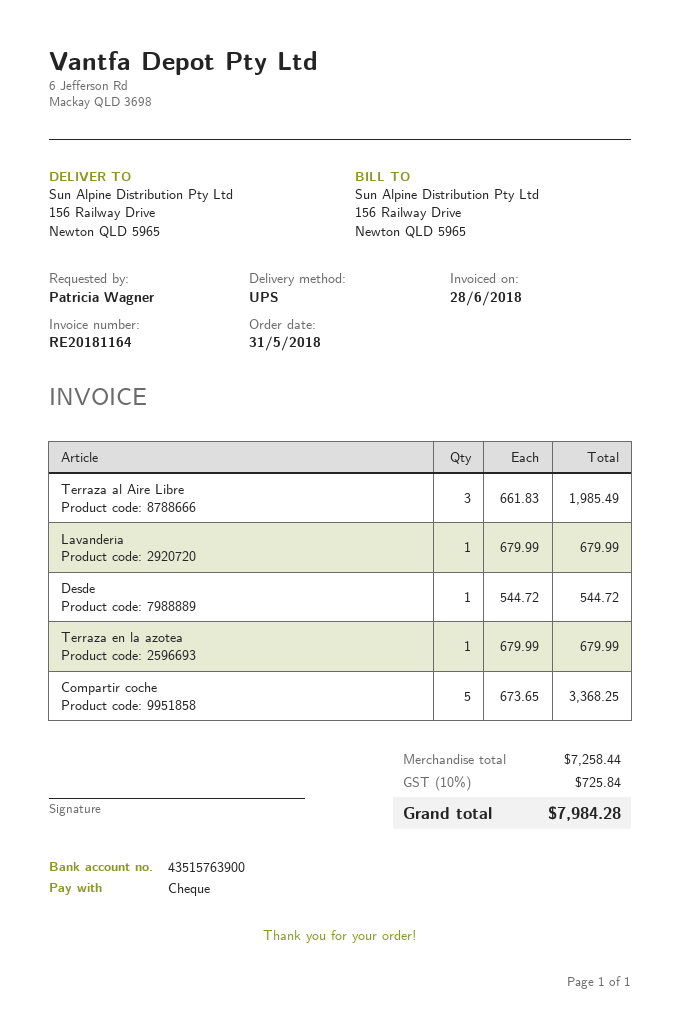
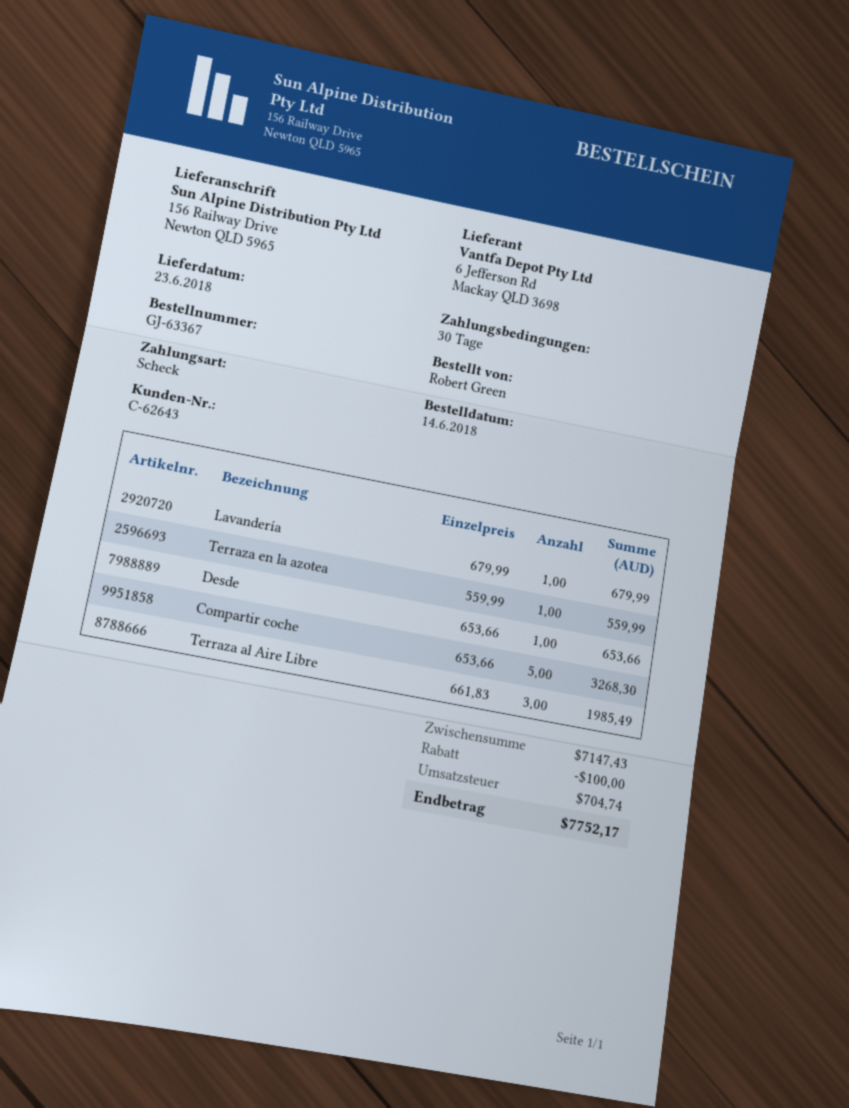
order date: 2018-05-31 -> 2018-06-14
ordered by: Patricia Wagner -> Robert Green
Desde: 1 x 544.72 = 544.72 -> 1 x 653.66 = 653.66
Terraza en la azotea: 1 x 679.99 = 679.99 -> 1 x 559.99 = 559.99
Compartir coche: 5 x 673.65 = 3368.25 -> 5 x 653.66 = 3268.30
subtotal: 7258.44 -> 7147.43
discount: none -> 100.00
tax: 725.84 -> 704.74
total: 7984.28 -> 7752.17

